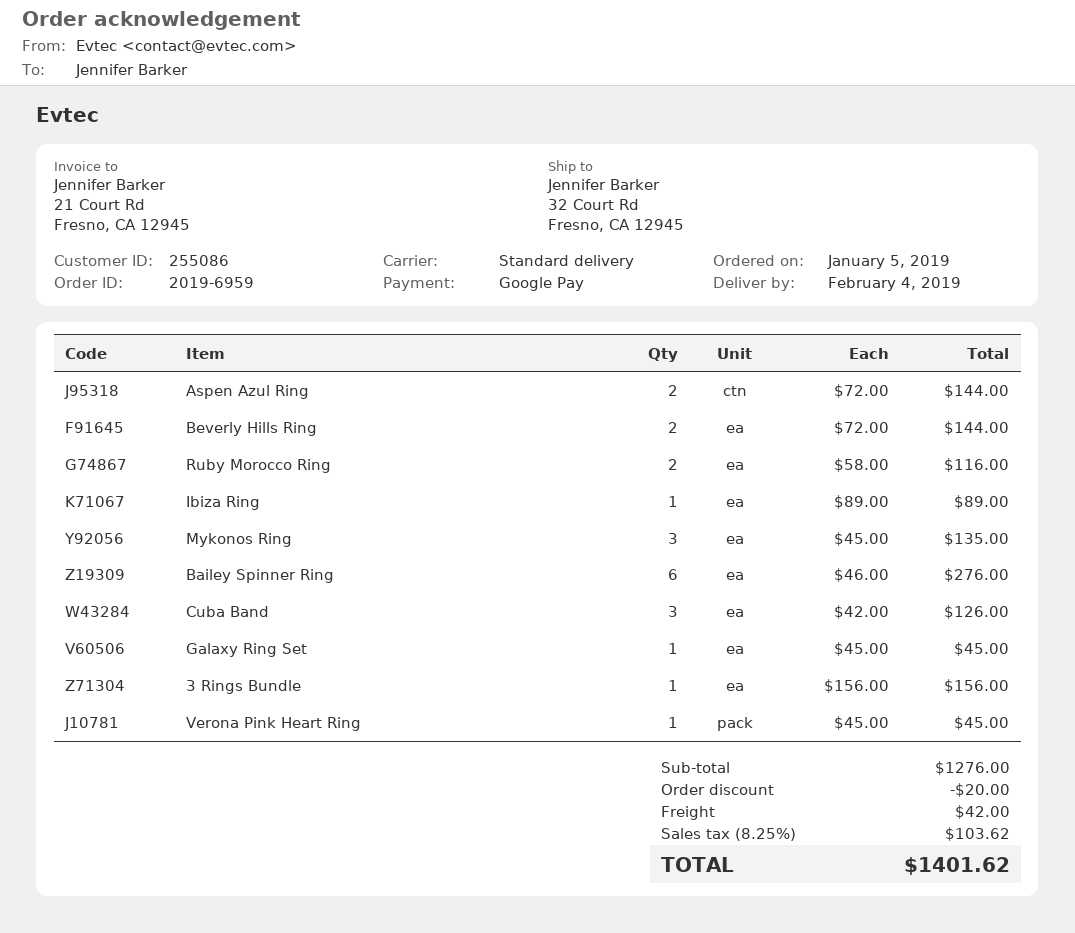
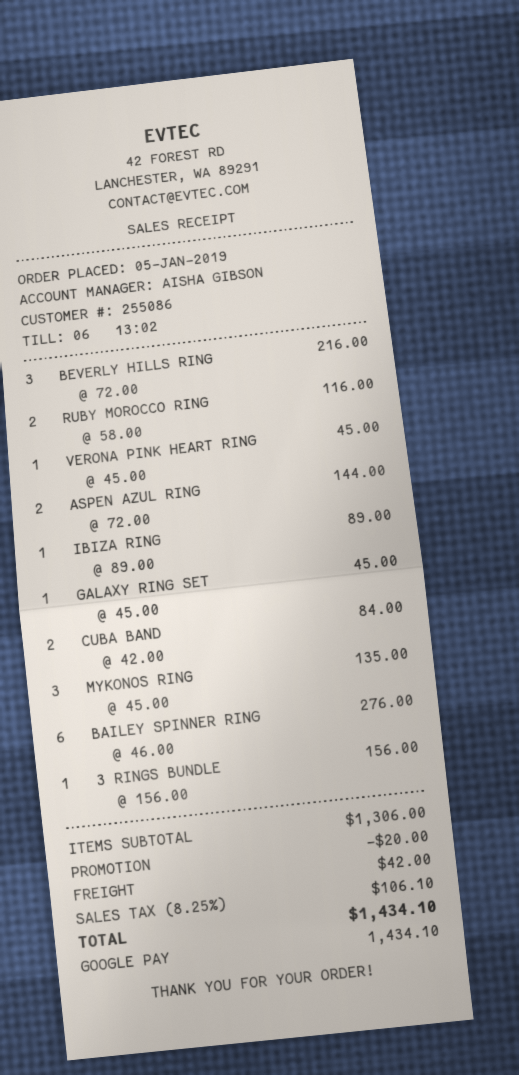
Beverly Hills Ring: 2 x 72.00 = 144.00 -> 3 x 72.00 = 216.00
Cuba Band: 3 x 42.00 = 126.00 -> 2 x 42.00 = 84.00
subtotal: 1276.00 -> 1306.00
tax: 8.25% = 103.62 -> 8.25% = 106.10
total: 1401.62 -> 1434.10

